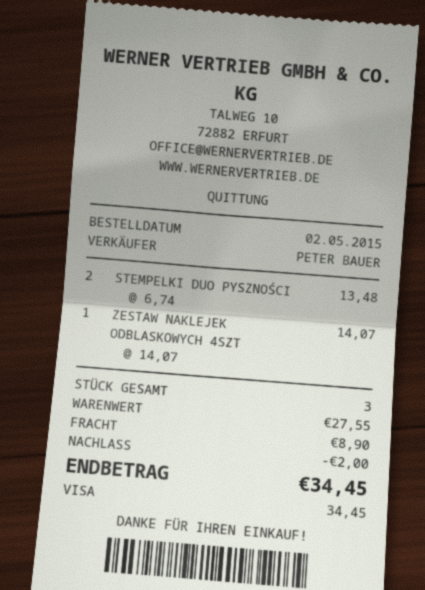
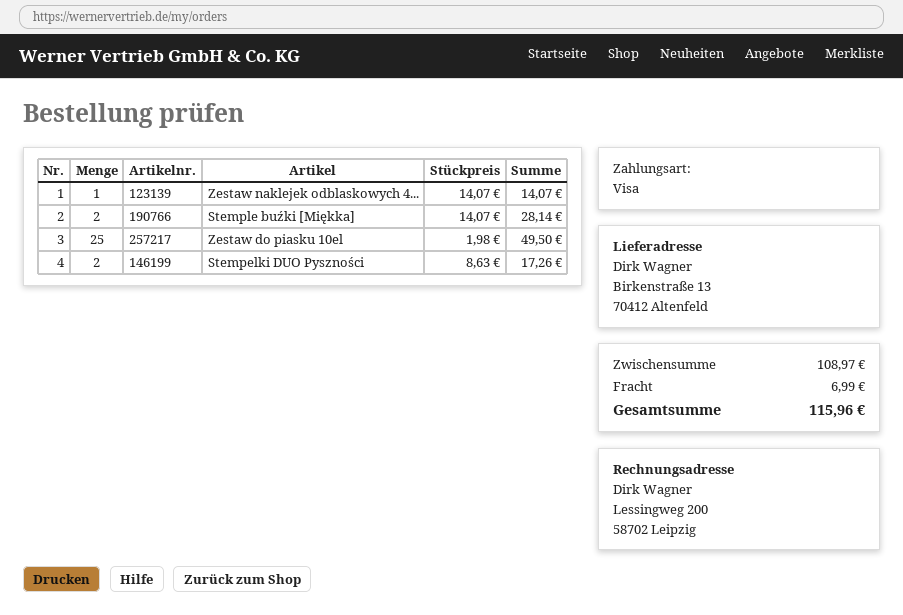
STEMPELKI DUO PYSZNOŚCI: 2 x 6.74 = 13.48 -> 2 x 8.63 = 17.26
Stemple buźki [Miękka]: none -> 2 x 14.07 = 28.14
Zestaw do piasku 10el: none -> 25 x 1.98 = 49.50
subtotal: 27.55 -> 108.97
discount: 2.00 -> none
shipping: 8.90 -> 6.99
total: 34.45 -> 115.96

